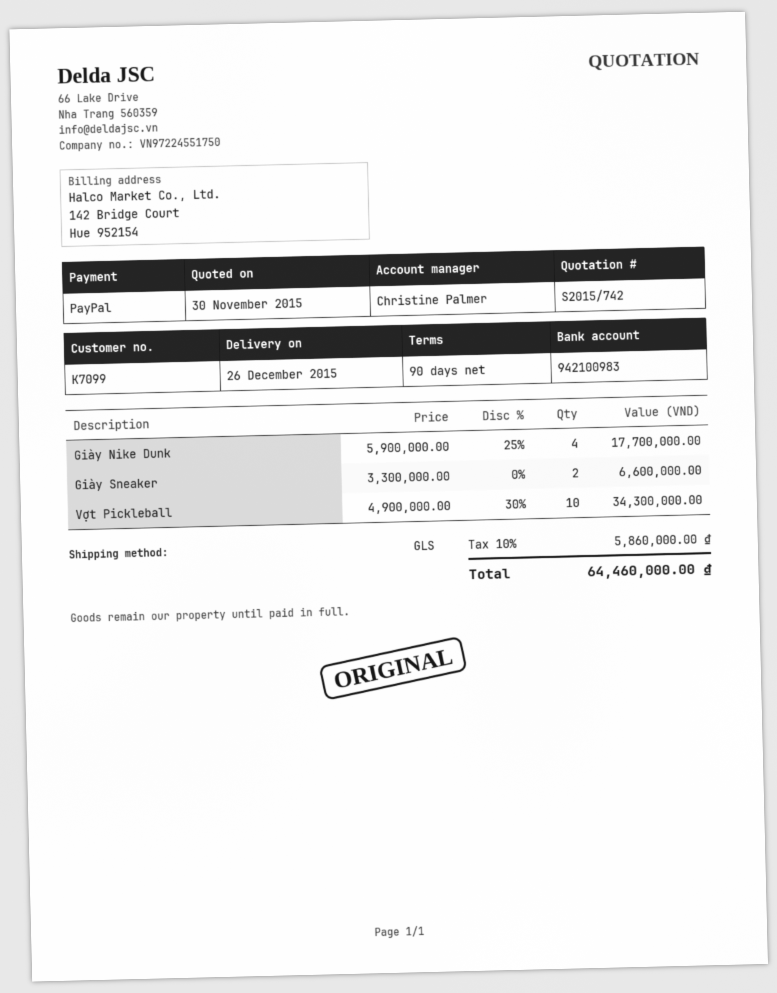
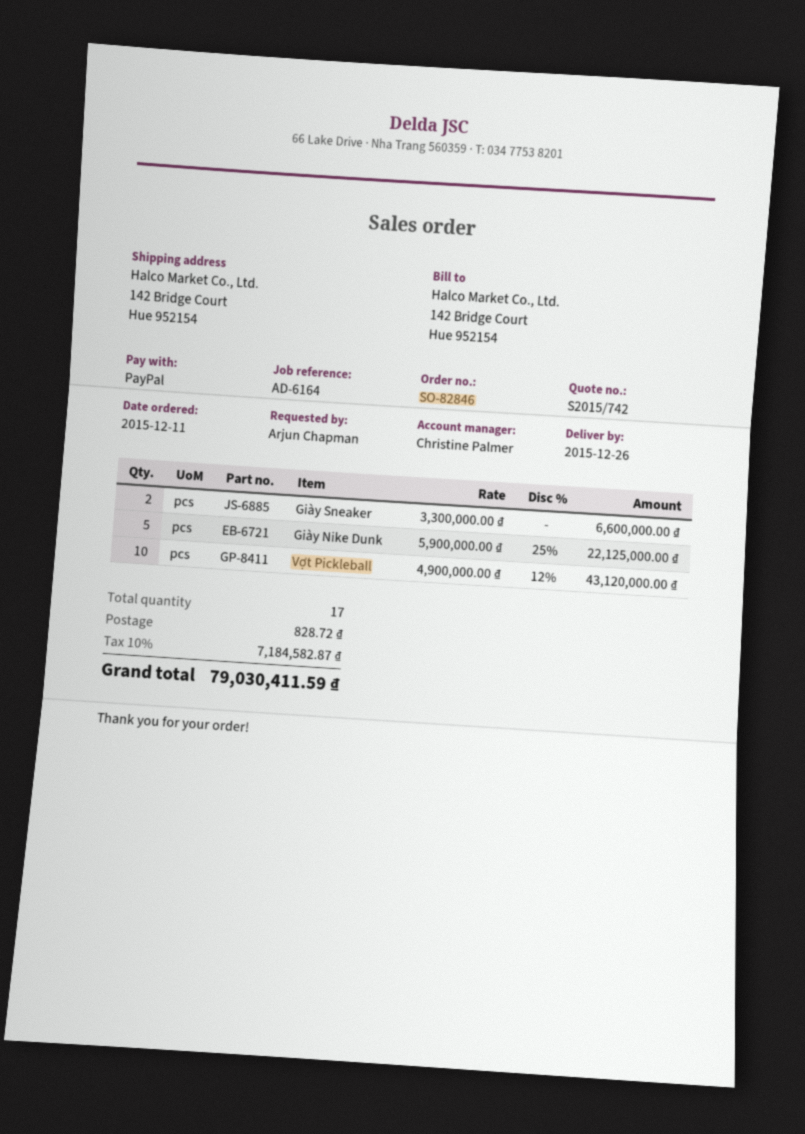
Giày Nike Dunk: 4 x 5900000.00 - 25% = 17700000.00 -> 5 x 5900000.00 - 25% = 22125000.00
Vợt Pickleball: 10 x 4900000.00 - 30% = 34300000.00 -> 10 x 4900000.00 - 12% = 43120000.00
shipping: none -> 828.72
tax: 10% = 5860000.00 -> 10% = 7184582.87
total: 64460000.00 -> 79030411.59

